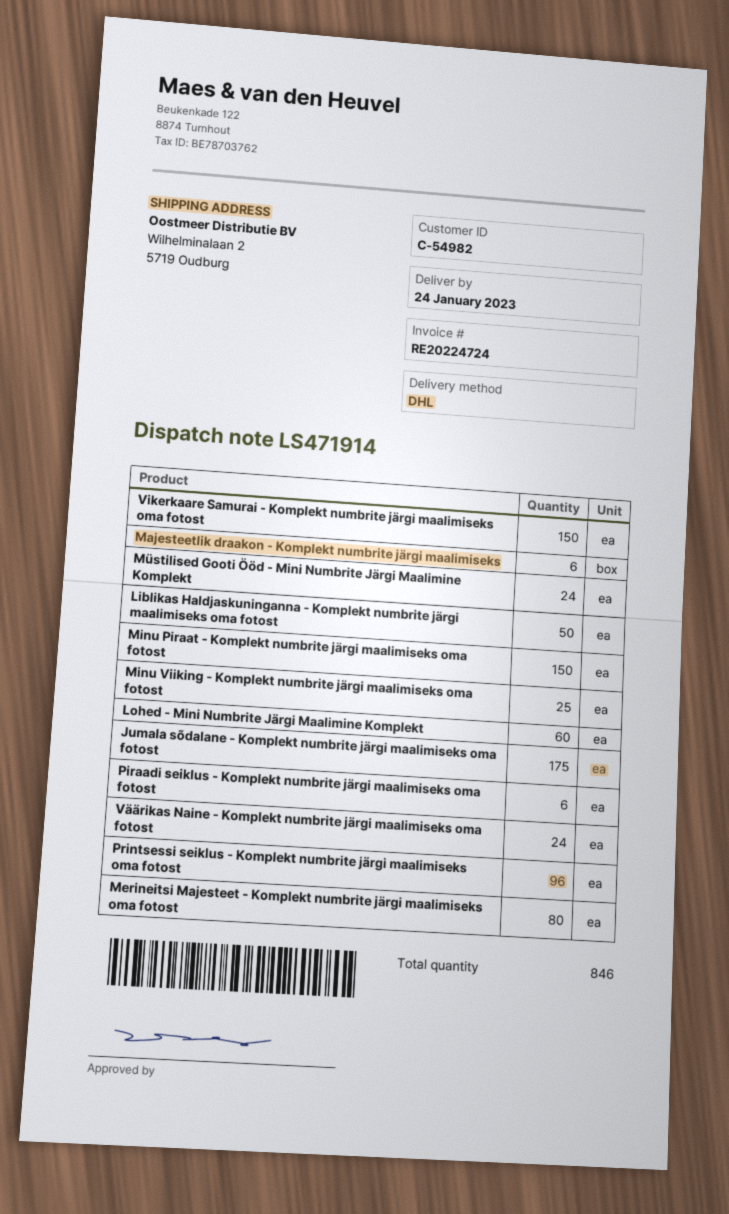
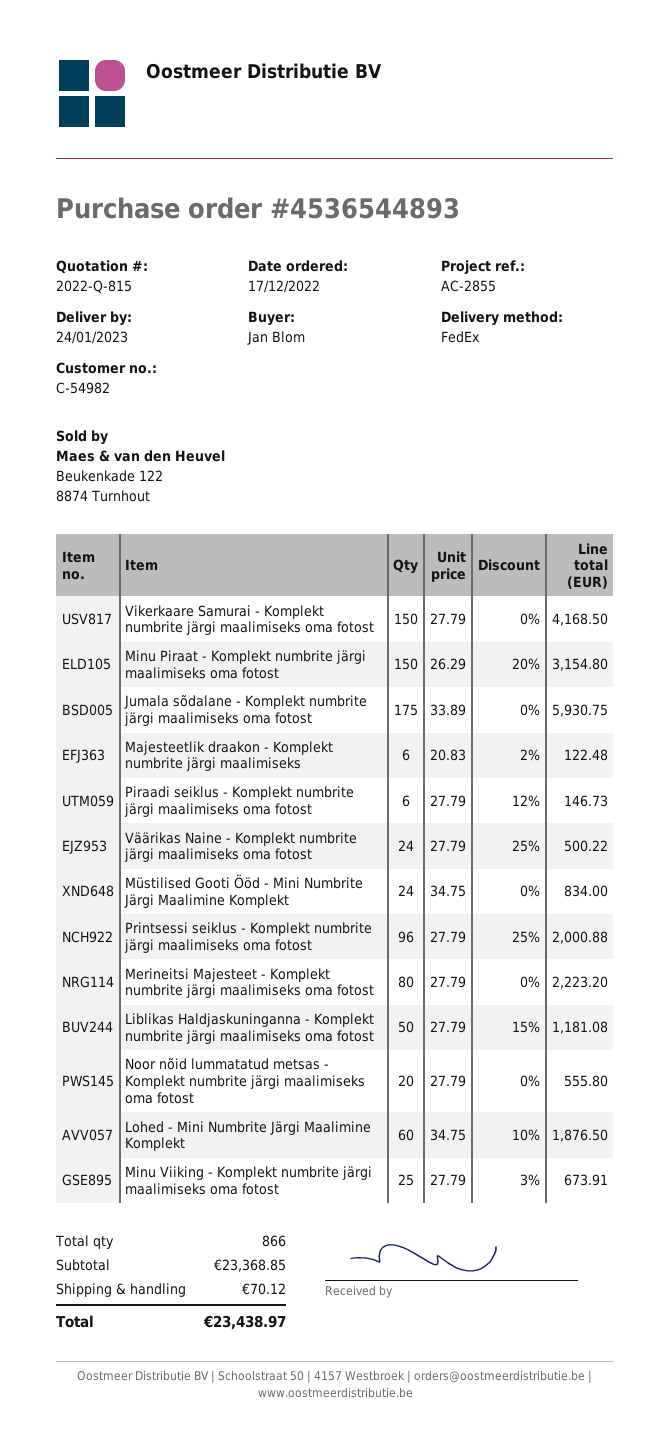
shipping method: DHL -> FedEx
Noor nõid lummatatud metsas - Komplekt numbrite järgi maalimiseks oma fotost: none -> 20
total quantity: 846 -> 866

